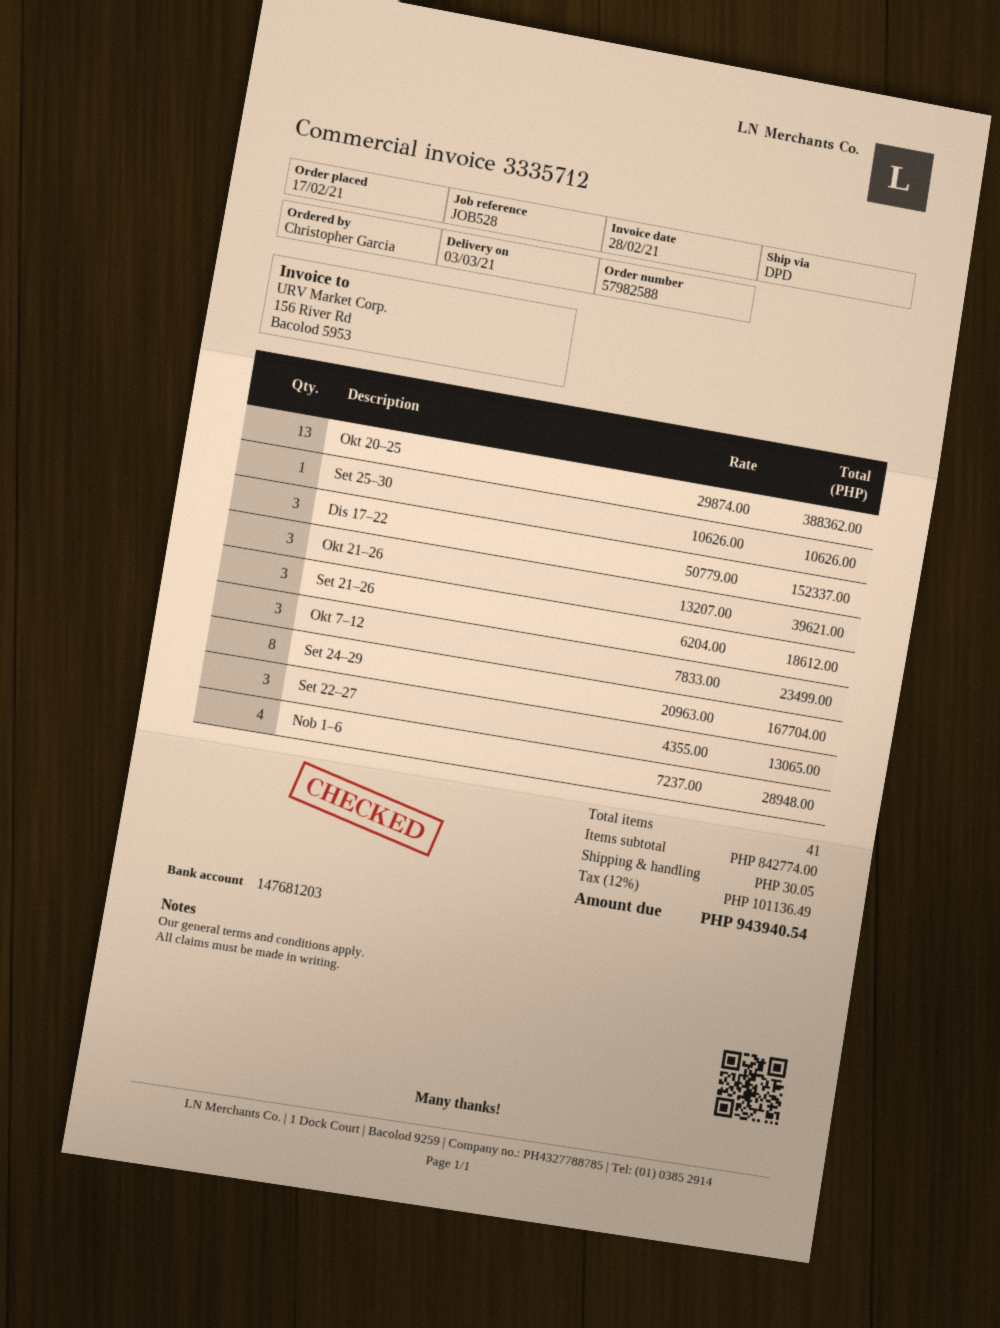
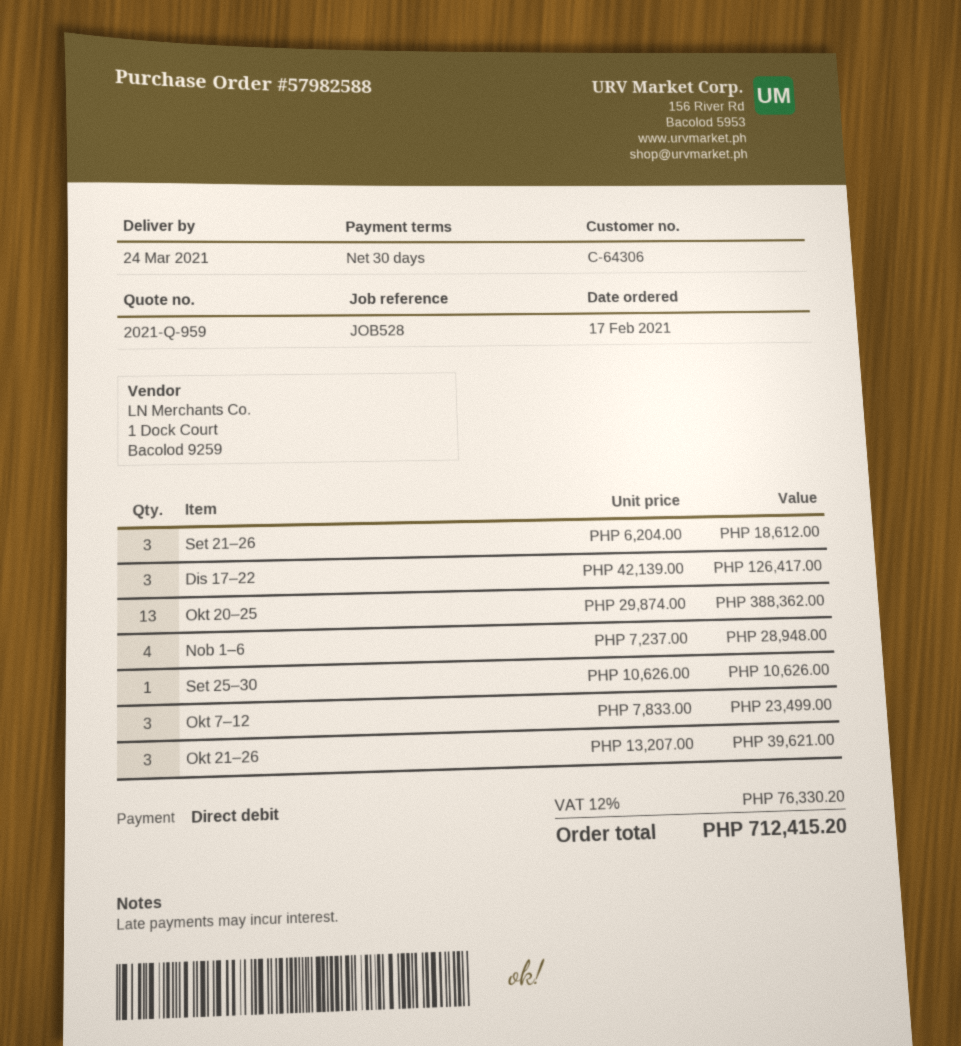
delivery date: 2021-03-03 -> 2021-03-24
Dis 17–22: 3 x 50779.00 = 152337.00 -> 3 x 42139.00 = 126417.00
Set 24–29: 8 x 20963.00 = 167704.00 -> none
Set 22–27: 3 x 4355.00 = 13065.00 -> none
shipping: 30.05 -> none
tax: 12% = 101136.49 -> 12% = 76330.20
total: 943940.54 -> 712415.20

